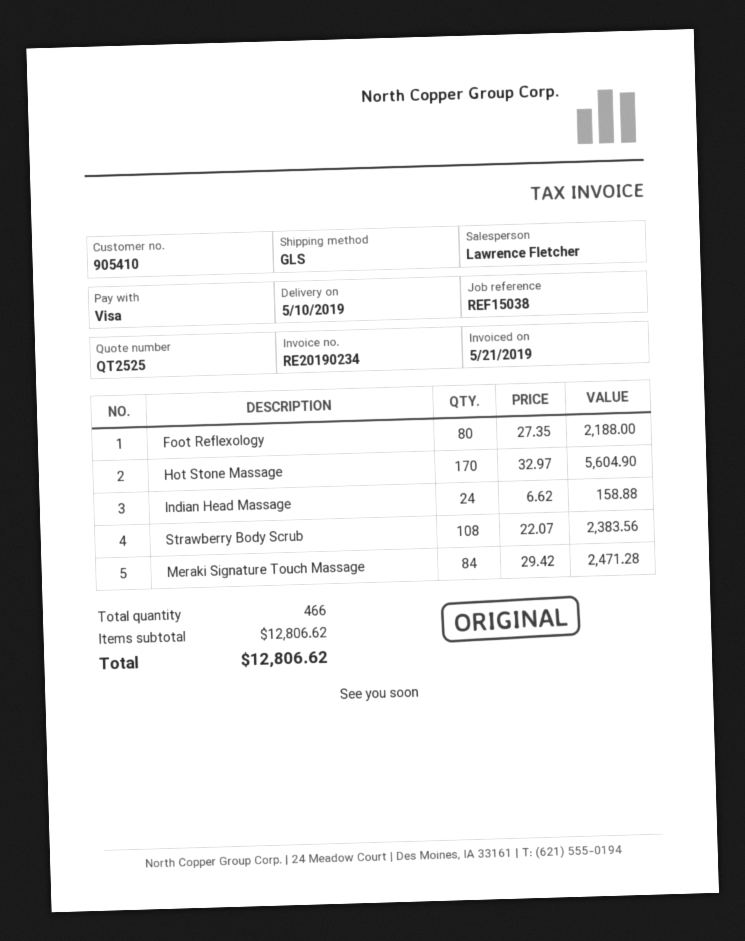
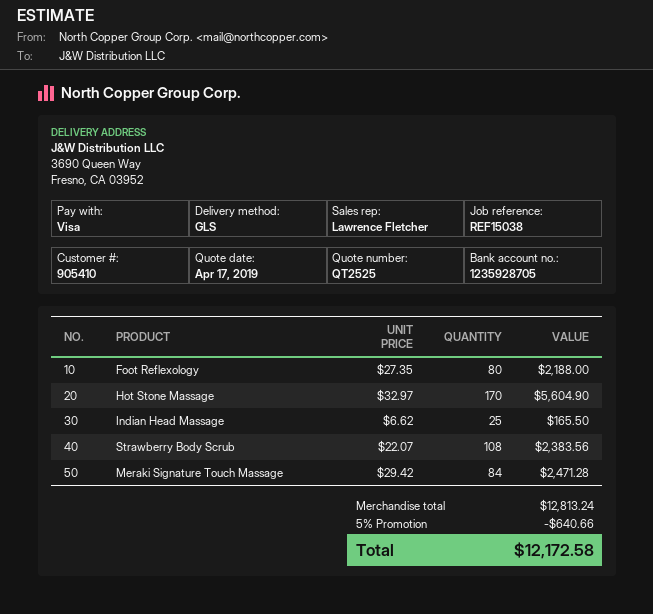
Indian Head Massage: 24 x 6.62 = 158.88 -> 25 x 6.62 = 165.50
subtotal: 12806.62 -> 12813.24
discount: none -> 5% = 640.66
total: 12806.62 -> 12172.58

